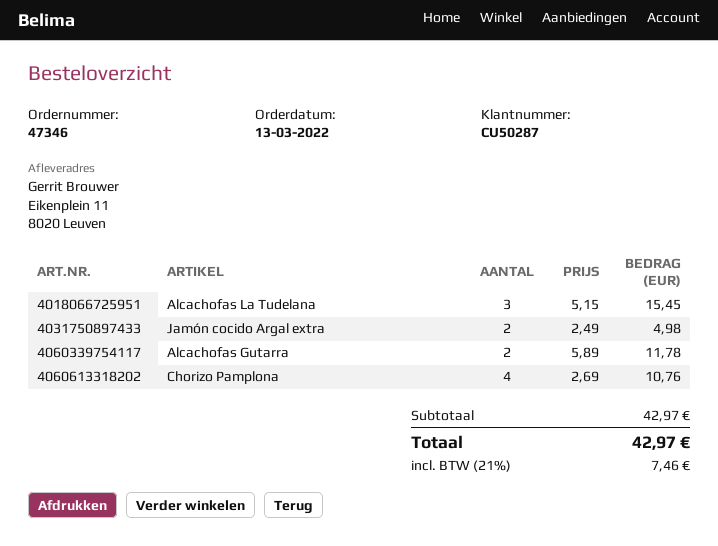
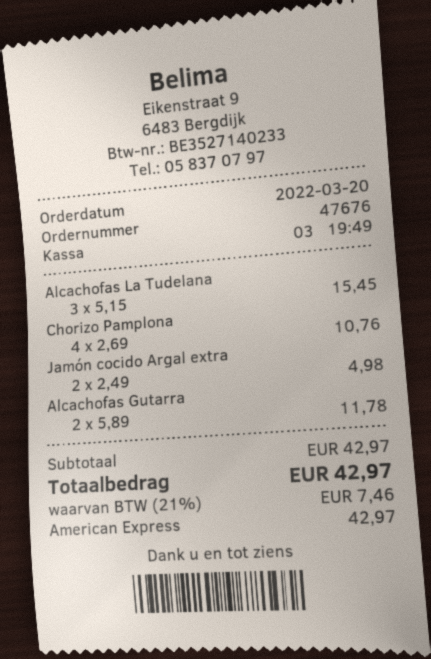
order number: 47346 -> 47676
order date: 2022-03-13 -> 2022-03-20

